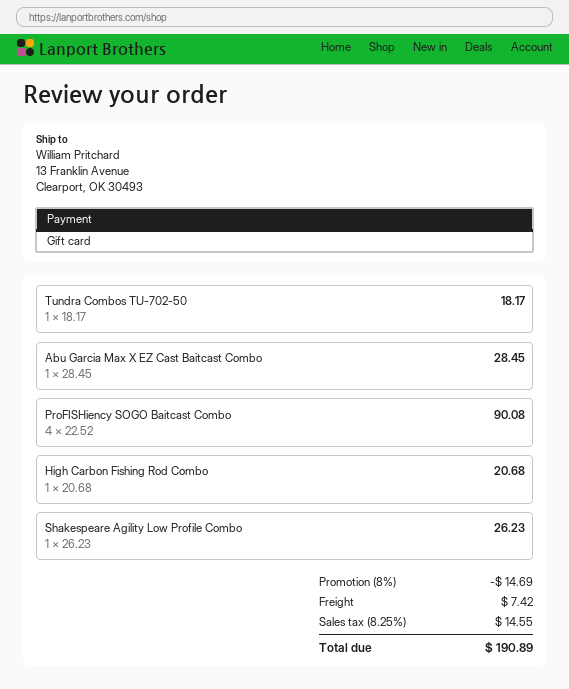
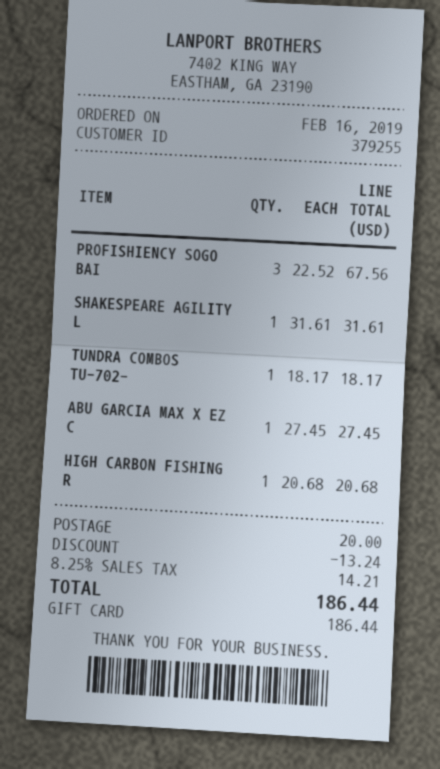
Abu Garcia Max X EZ Cast Baitcast Combo: 1 x 28.45 = 28.45 -> 1 x 27.45 = 27.45
ProFISHiency SOGO Baitcast Combo: 4 x 22.52 = 90.08 -> 3 x 22.52 = 67.56
Shakespeare Agility Low Profile Combo: 1 x 26.23 = 26.23 -> 1 x 31.61 = 31.61
discount: 14.69 -> 13.24
shipping: 7.42 -> 20.00
tax: 8.25% = 14.55 -> 8.25% = 14.21
total: 190.89 -> 186.44

